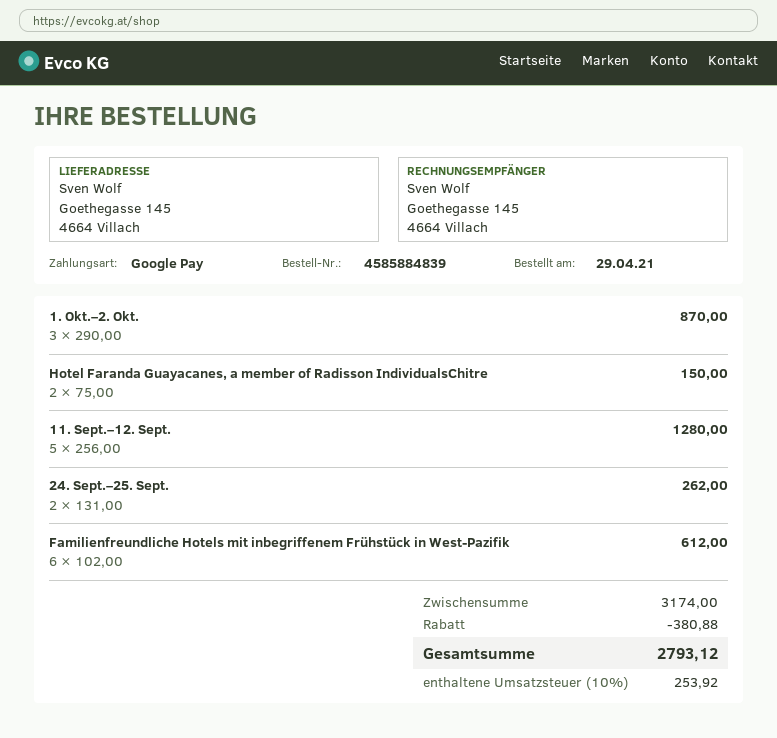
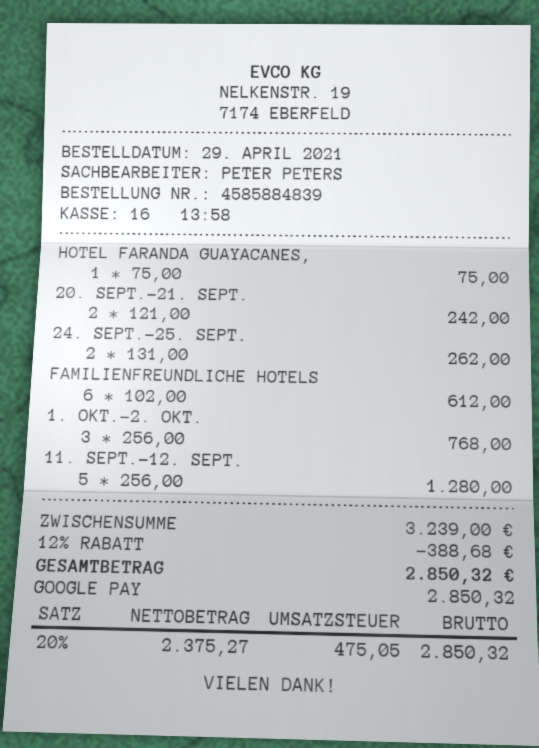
1. Okt.–2. Okt.: 3 x 290.00 = 870.00 -> 3 x 256.00 = 768.00
Hotel Faranda Guayacanes, a member of Radisson IndividualsChitre: 2 x 75.00 = 150.00 -> 1 x 75.00 = 75.00
20. SEPT.–21. SEPT.: none -> 2 x 121.00 = 242.00
subtotal: 3174.00 -> 3239.00
discount: 380.88 -> 388.68
tax: 10% = 253.92 -> 20% = 475.05
total: 2793.12 -> 2850.32

